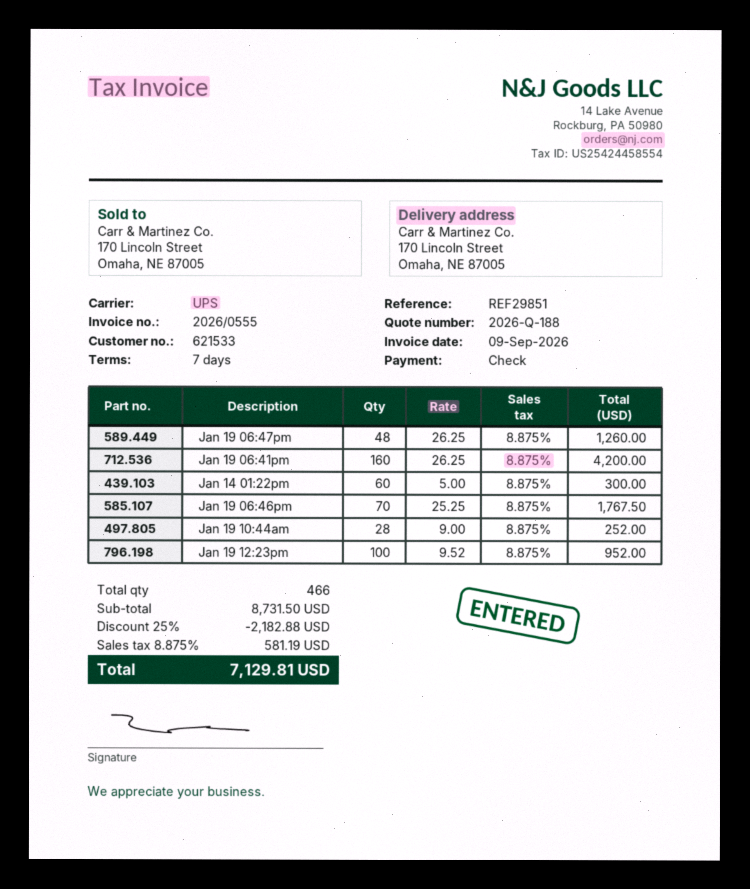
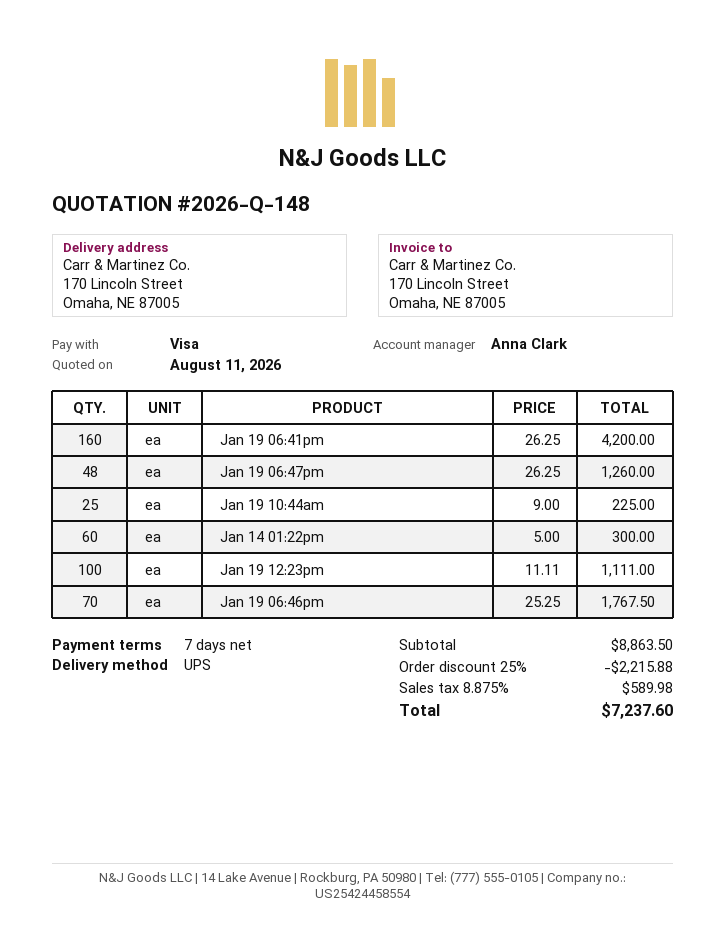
quote number: 2026-Q-188 -> 2026-Q-148
payment method: cheque -> Visa
Jan 19 10:44am: 28 x 9.00 = 252.00 -> 25 x 9.00 = 225.00
Jan 19 12:23pm: 100 x 9.52 = 952.00 -> 100 x 11.11 = 1111.00
subtotal: 8731.50 -> 8863.50
discount: 25% = 2182.88 -> 25% = 2215.88
tax: 8.875% = 581.19 -> 8.875% = 589.98
total: 7129.81 -> 7237.60

